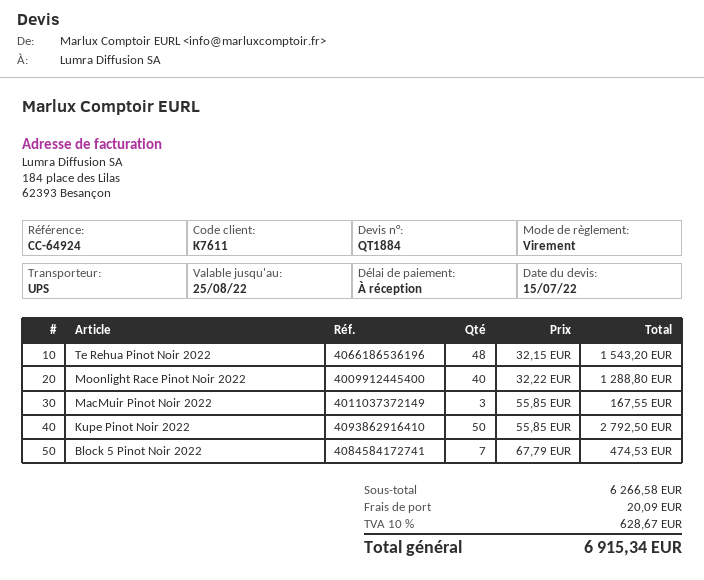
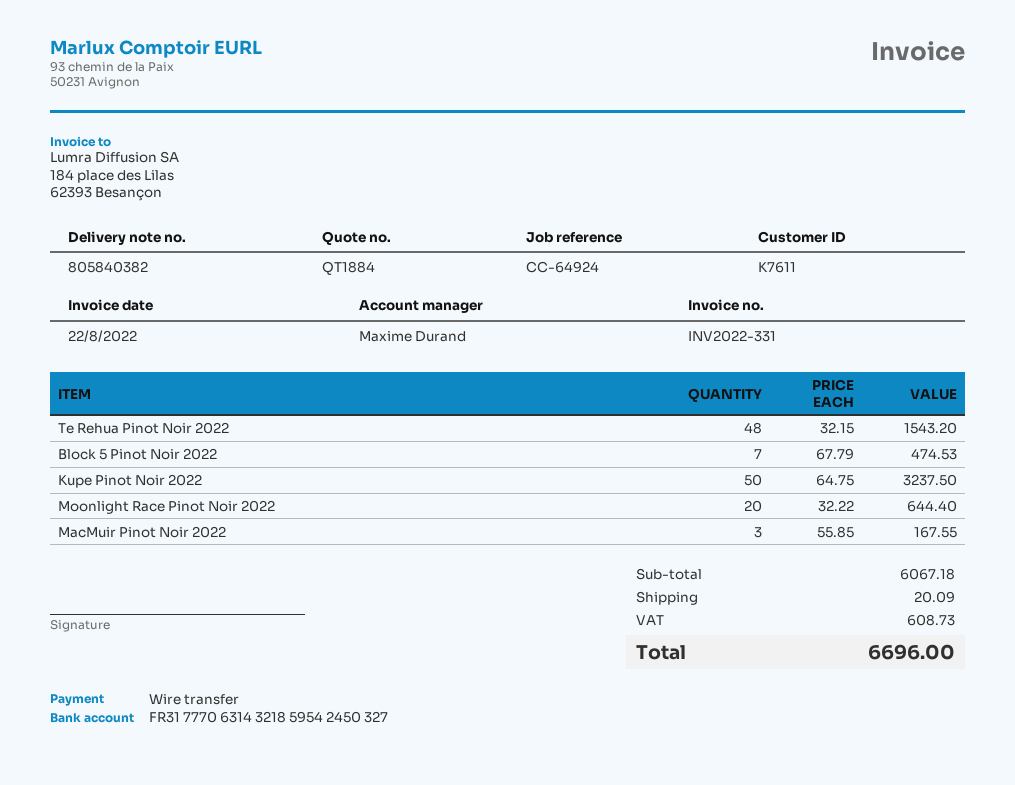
Moonlight Race Pinot Noir 2022: 40 x 32.22 = 1288.80 -> 20 x 32.22 = 644.40
Kupe Pinot Noir 2022: 50 x 55.85 = 2792.50 -> 50 x 64.75 = 3237.50
subtotal: 6266.58 -> 6067.18
tax: 628.67 -> 608.73
total: 6915.34 -> 6696.00

